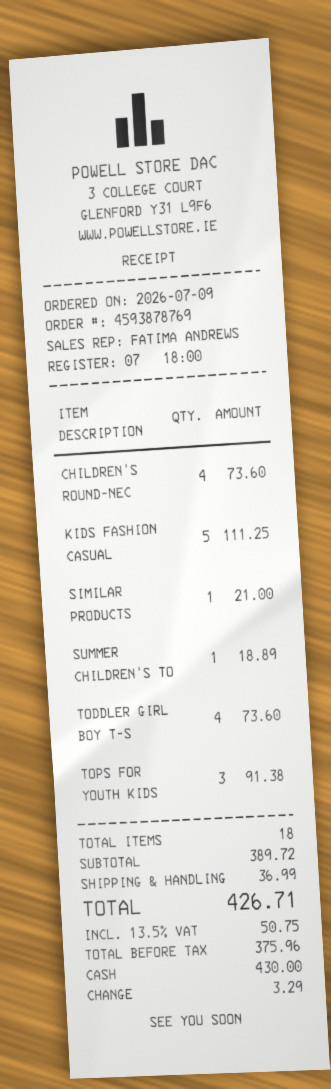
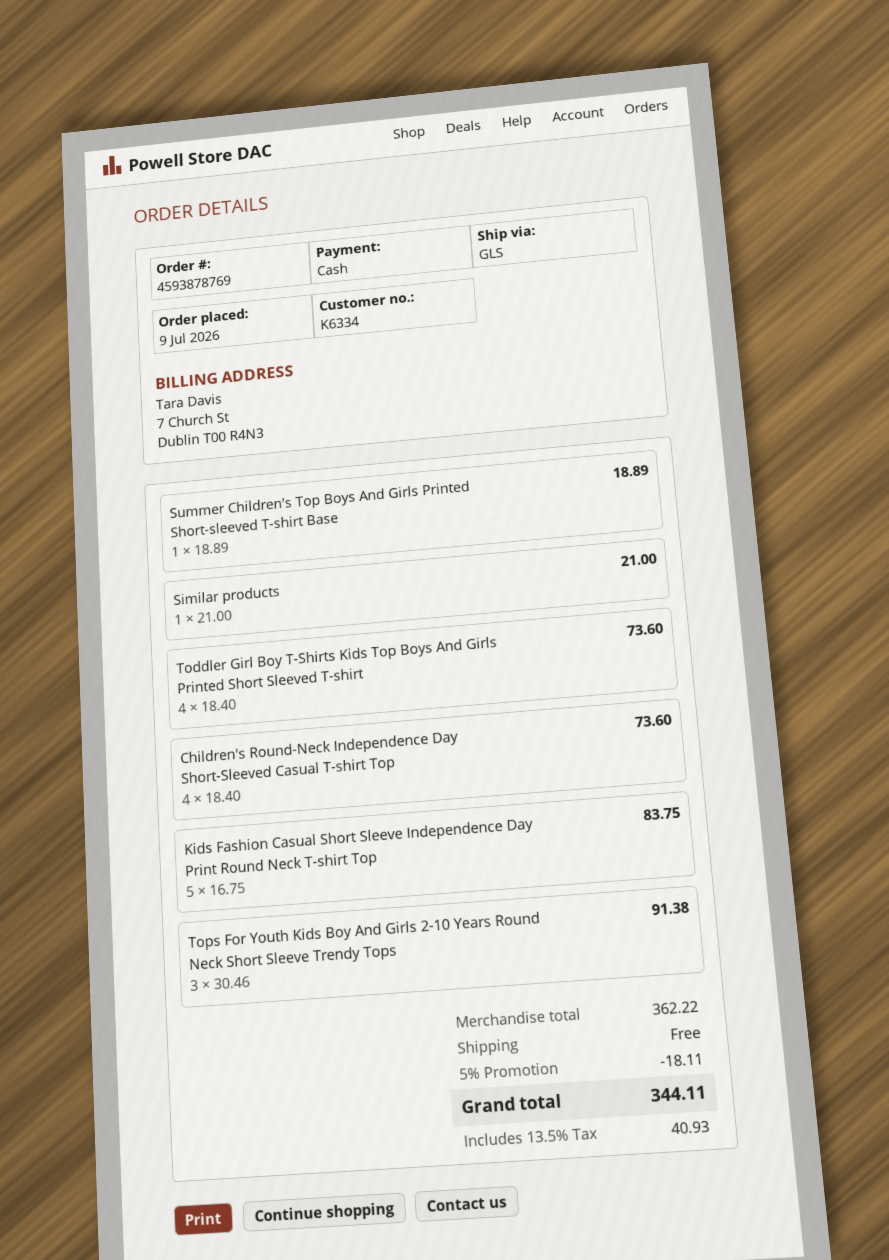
KIDS FASHION CASUAL: 5 for 111.25 -> 5 for 83.75
subtotal: 389.72 -> 362.22
discount: none -> 5% = 18.11
shipping: 36.99 -> 0.00
tax: 13.5% = 50.75 -> 13.5% = 40.93
total: 426.71 -> 344.11

